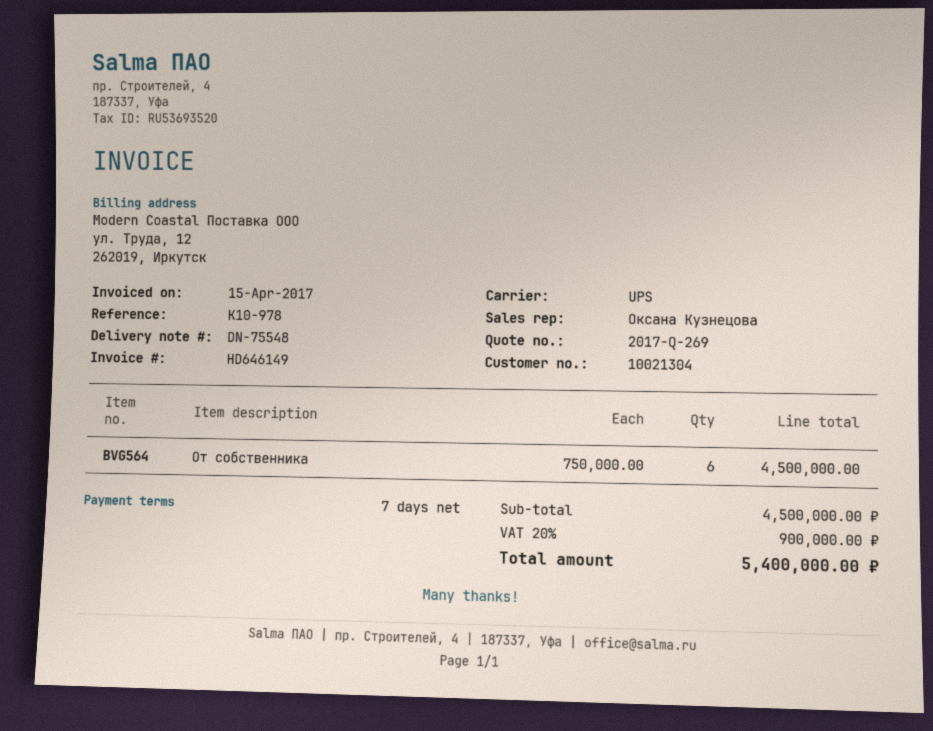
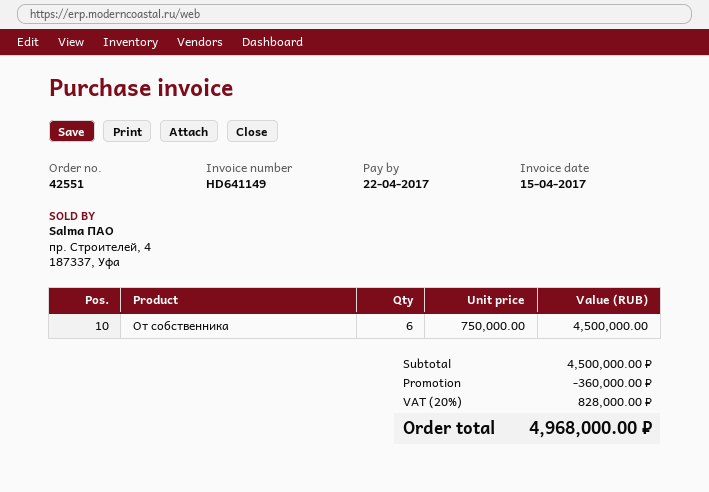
invoice number: HD646149 -> HD641149
discount: none -> 360000.00
tax: 20% = 900000.00 -> 20% = 828000.00
total: 5400000.00 -> 4968000.00

